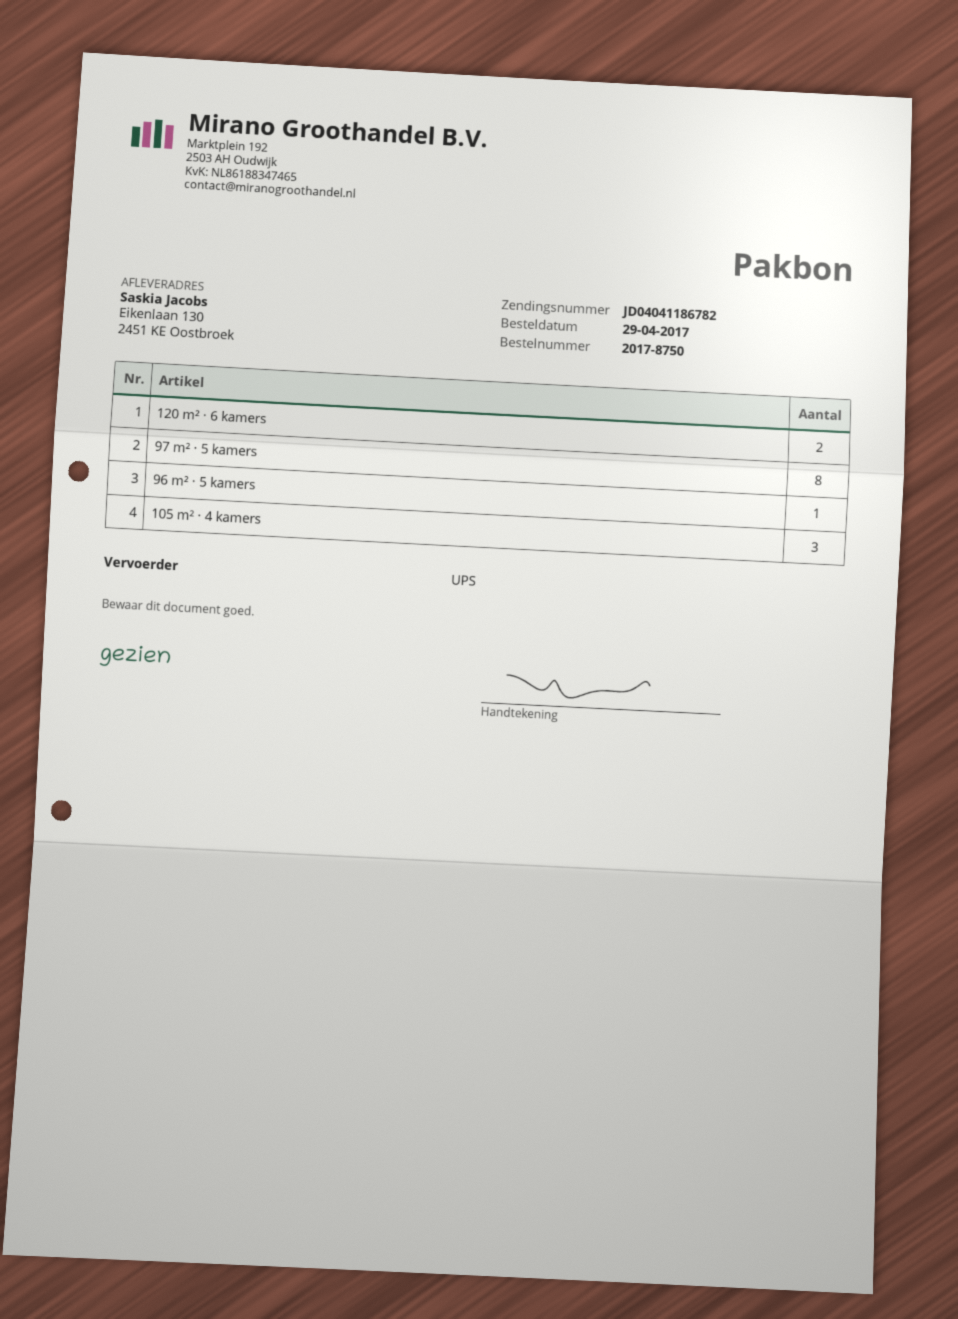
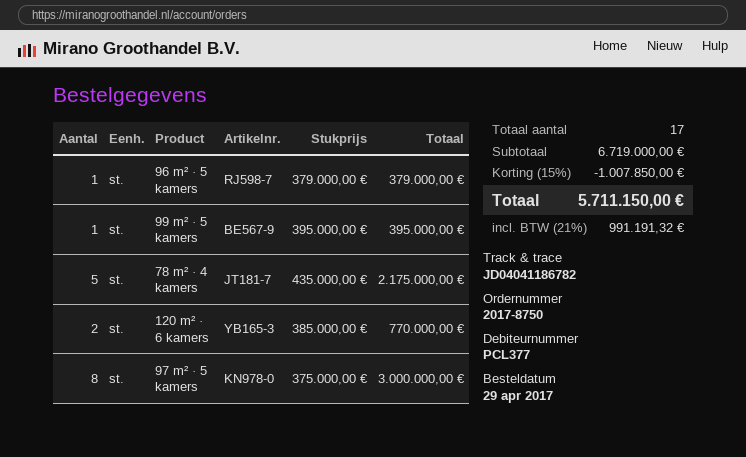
105 m² · 4 kamers: 3 -> none
99 m² · 5 kamers: none -> 1
78 m² · 4 kamers: none -> 5

